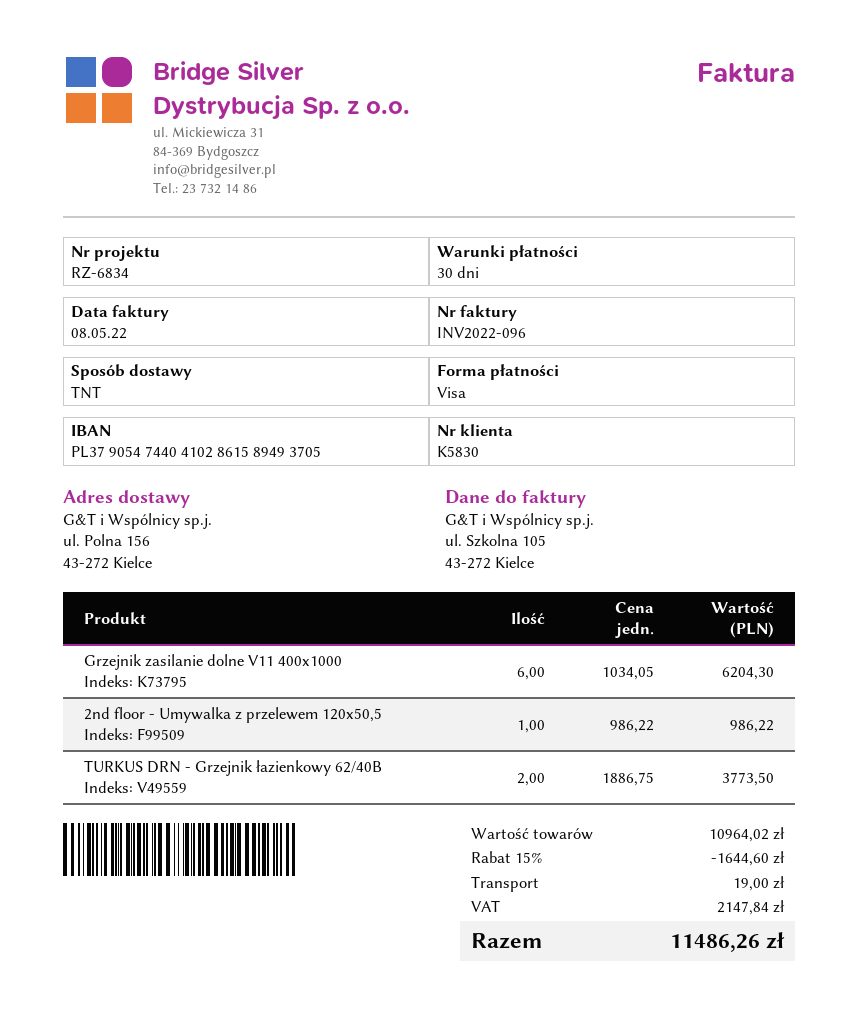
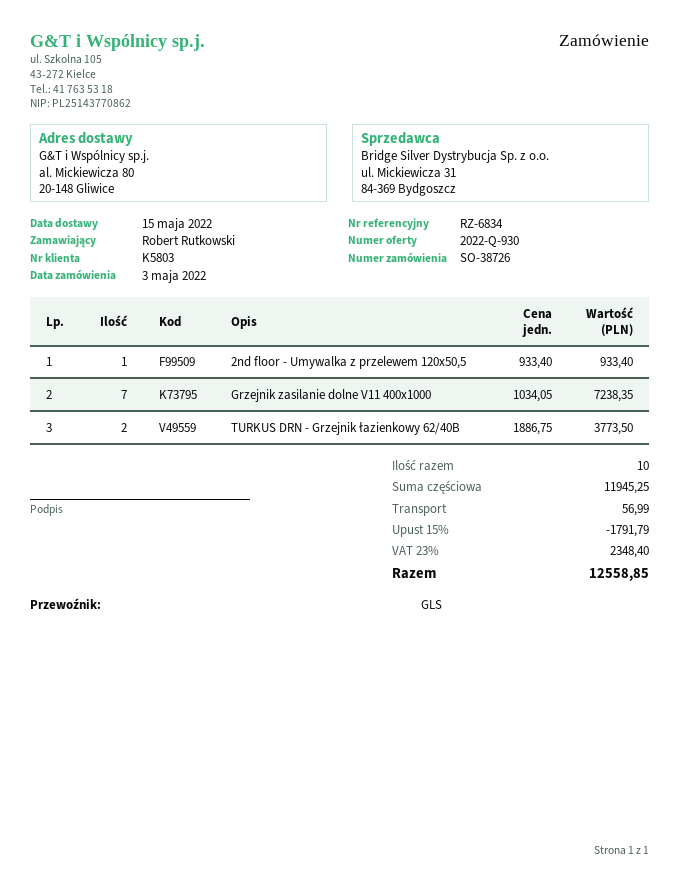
customer number: K5830 -> K5803
shipping method: TNT -> GLS
ship to: ul. Polna 156, 43-272 Kielce -> al. Mickiewicza 80, 20-148 Gliwice
Grzejnik zasilanie dolne V11 400x1000: 6 x 1034.05 = 6204.30 -> 7 x 1034.05 = 7238.35
2nd floor - Umywalka z przelewem 120x50,5: 1 x 986.22 = 986.22 -> 1 x 933.40 = 933.40
subtotal: 10964.02 -> 11945.25
discount: 15% = 1644.60 -> 15% = 1791.79
shipping: 19.00 -> 56.99
tax: 2147.84 -> 2348.40
total: 11486.26 -> 12558.85

